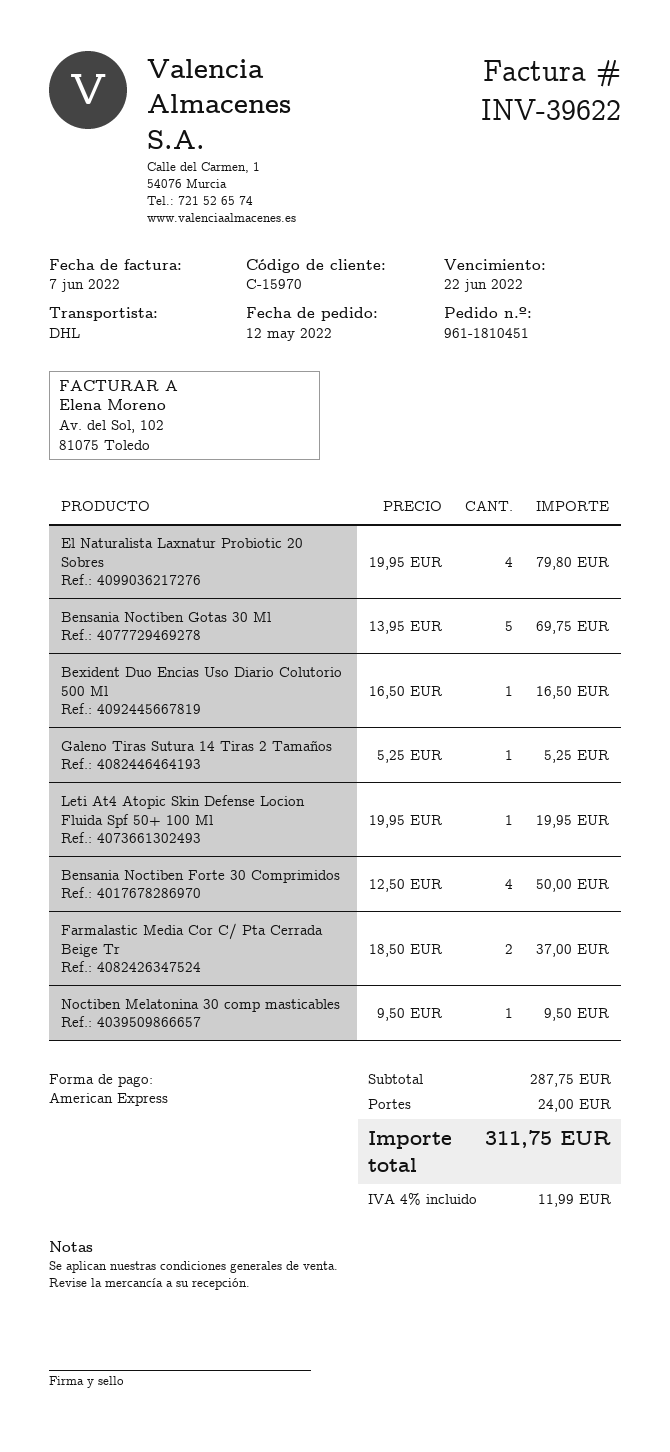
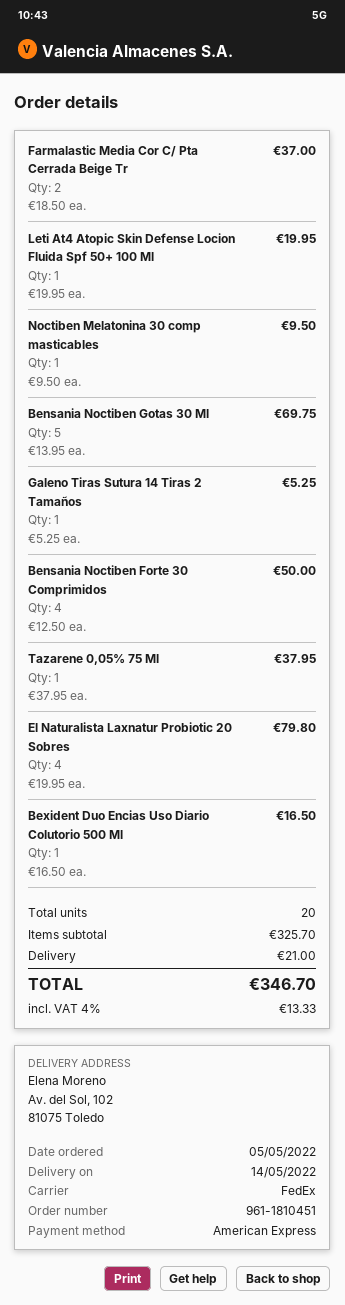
order date: 2022-05-12 -> 2022-05-05
shipping method: DHL -> FedEx
Tazarene 0,05% 75 Ml: none -> 1 x 37.95 = 37.95
subtotal: 287.75 -> 325.70
shipping: 24.00 -> 21.00
tax: 4% = 11.99 -> 4% = 13.33
total: 311.75 -> 346.70

